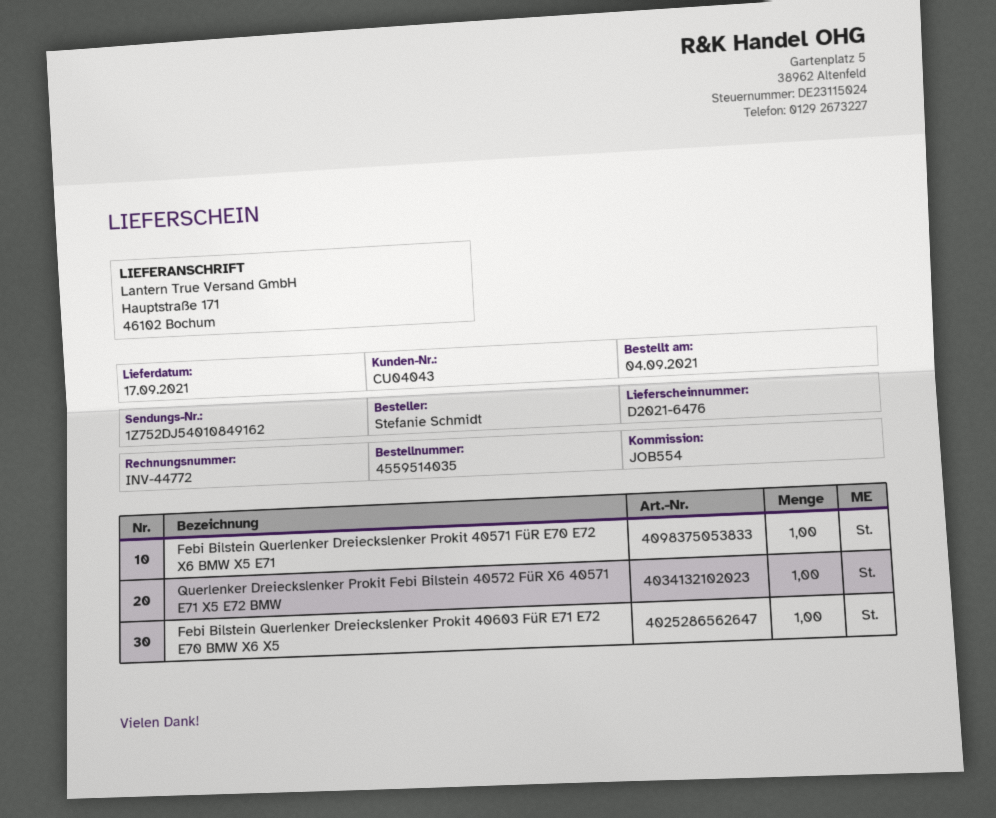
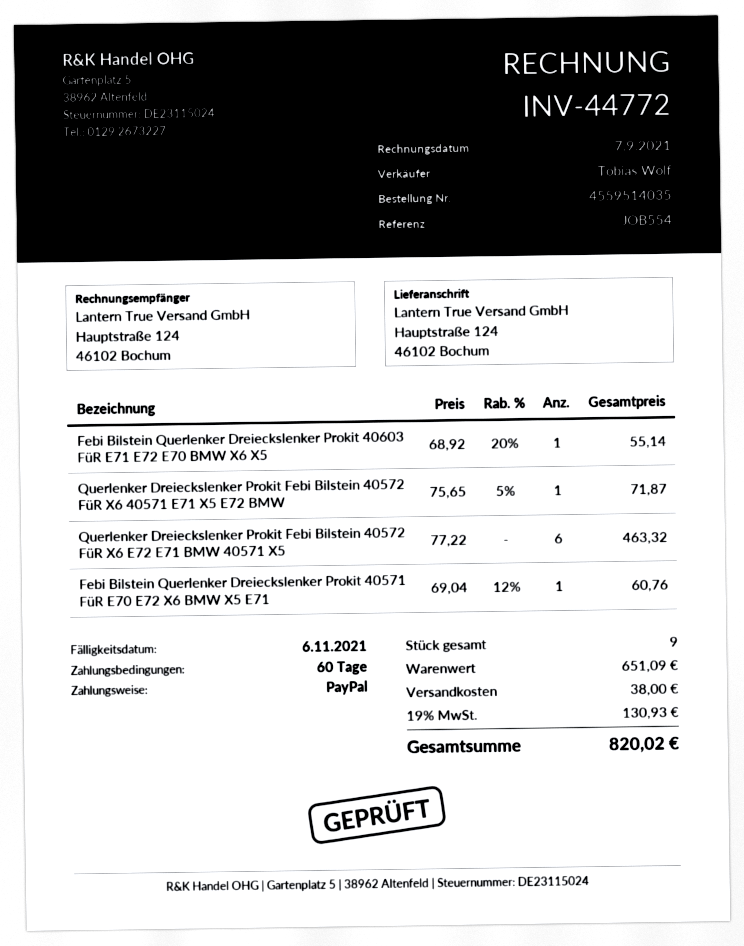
ship to: Hauptstraße 171, 46102 Bochum -> Hauptstraße 124, 46102 Bochum
Querlenker Dreieckslenker Prokit Febi Bilstein 40572 FüR X6 E72 E71 BMW 40571 X5: none -> 6

